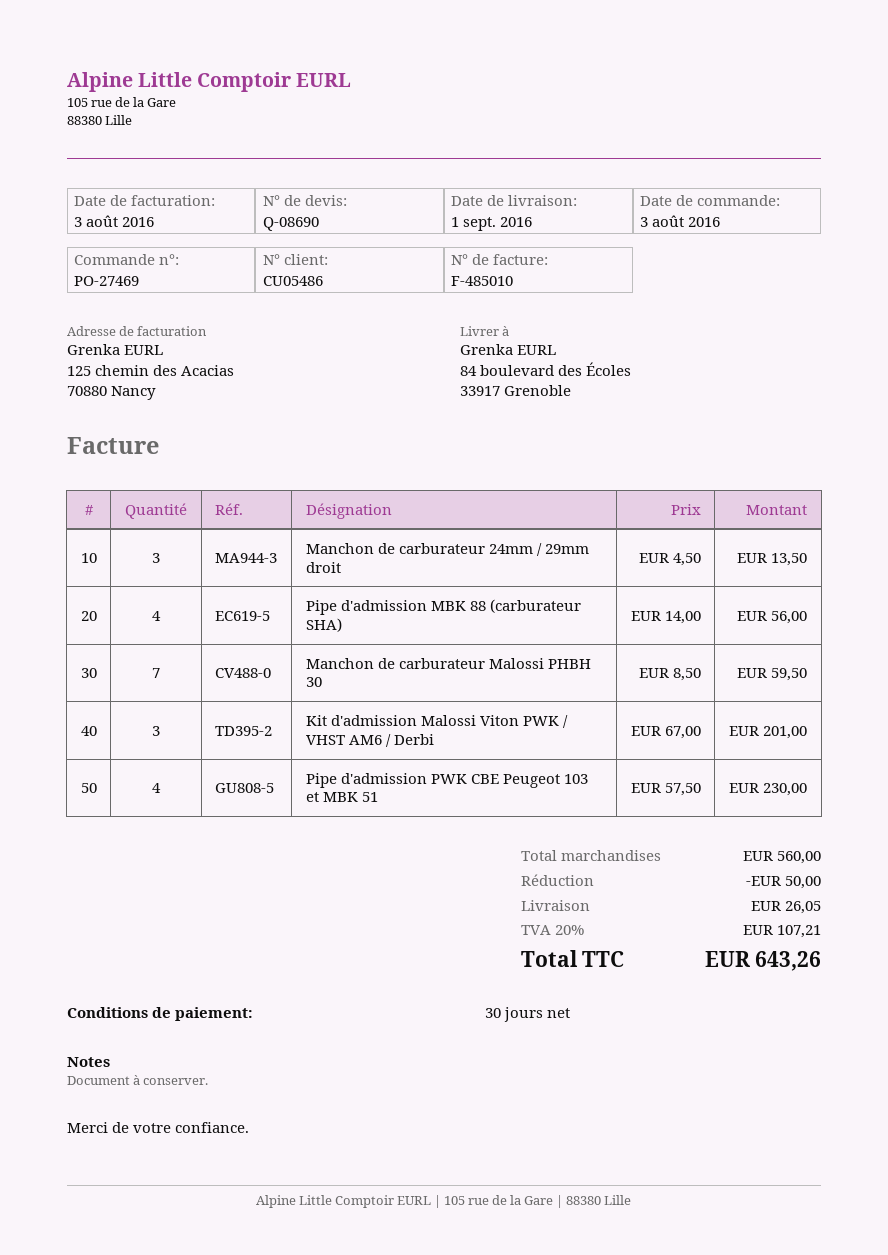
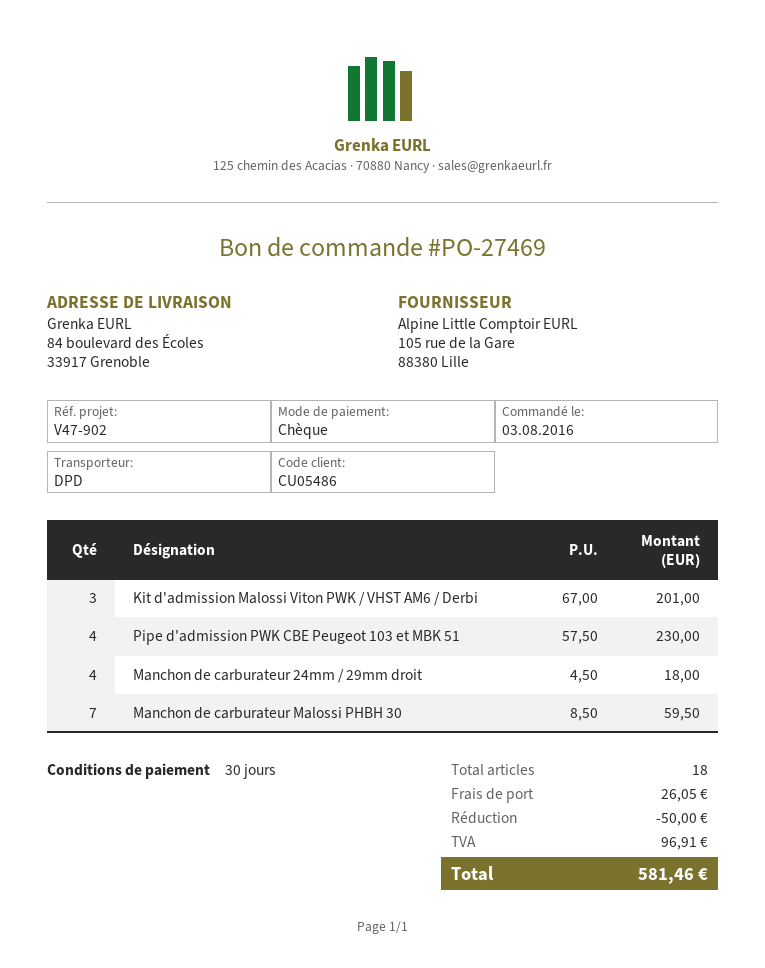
Manchon de carburateur 24mm / 29mm droit: 3 x 4.50 = 13.50 -> 4 x 4.50 = 18.00
Pipe d'admission MBK 88 (carburateur SHA): 4 x 14.00 = 56.00 -> none
tax: 107.21 -> 96.91
total: 643.26 -> 581.46

